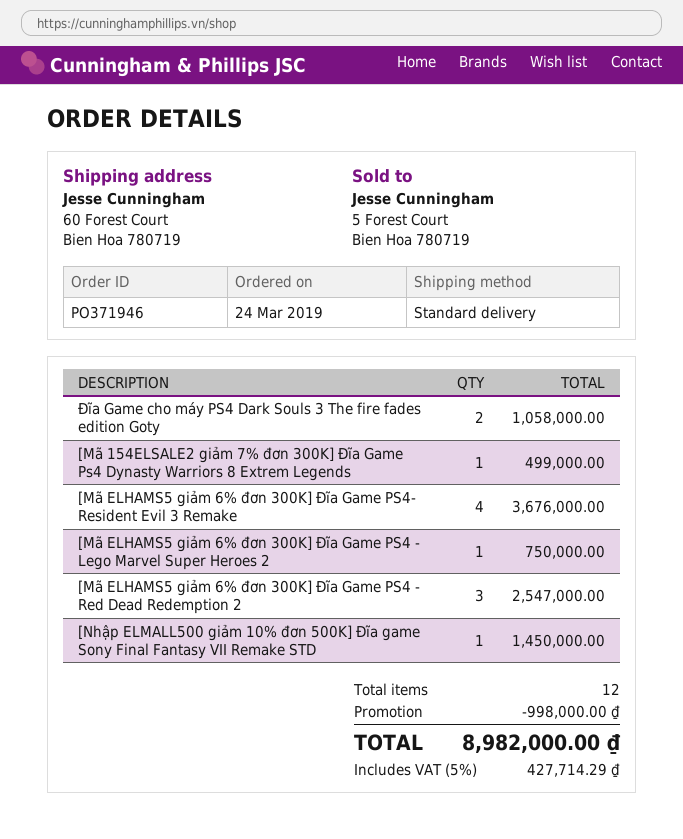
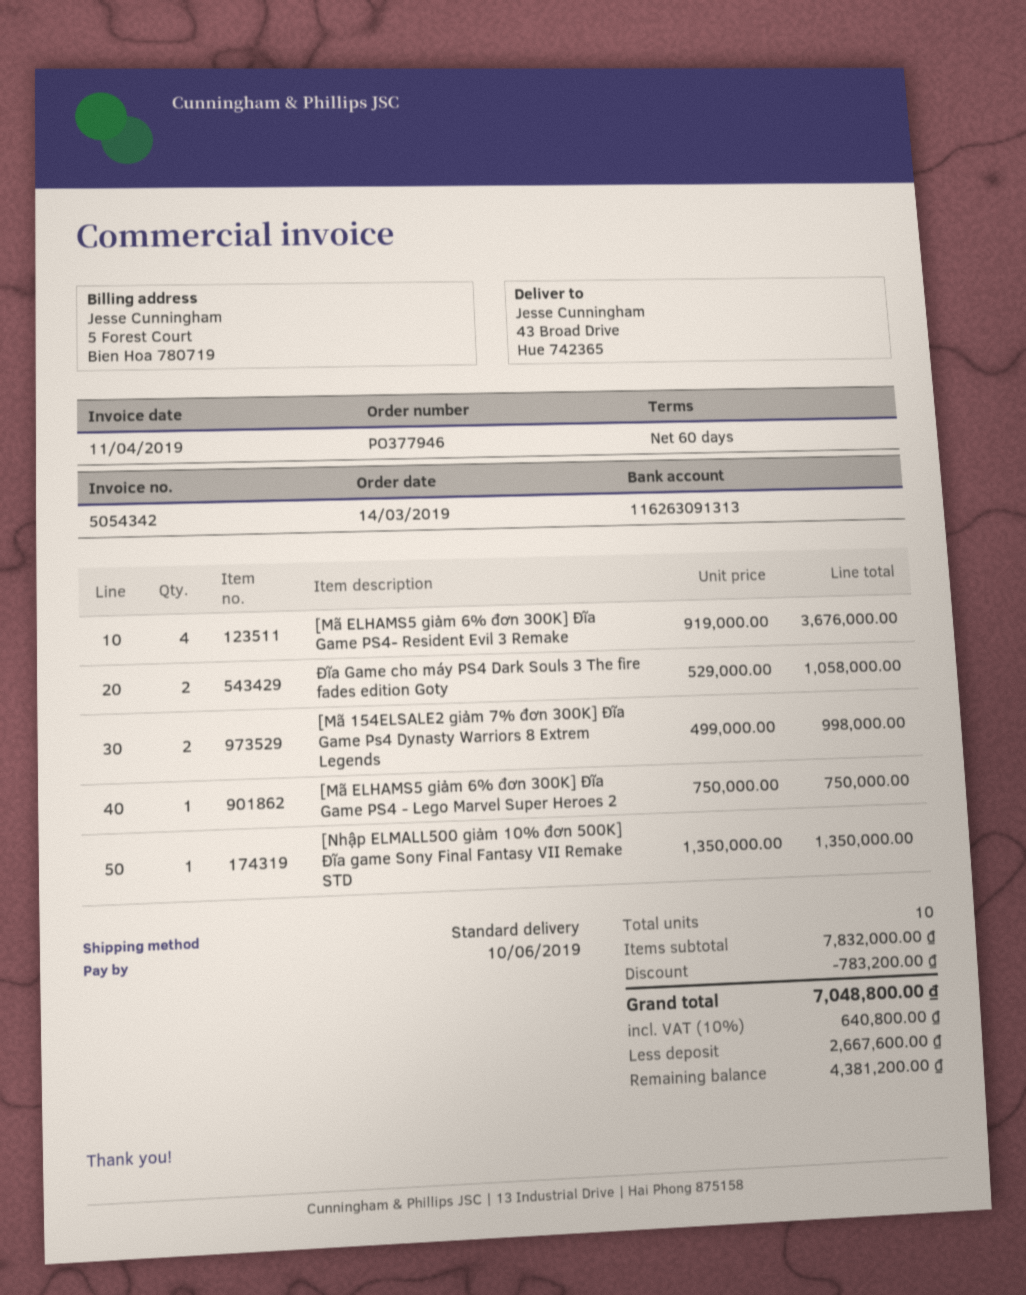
order number: PO371946 -> PO377946
order date: 2019-03-24 -> 2019-03-14
ship to: 60 Forest Court, Bien Hoa 780719 -> 43 Broad Drive, Hue 742365
[Mã 154ELSALE2 giảm 7% đơn 300K] Đĩa Game Ps4 Dynasty Warriors 8 Extrem Legends: 1 for 499000.00 -> 2 for 998000.00
[Mã ELHAMS5 giảm 6% đơn 300K] Đĩa Game PS4 - Red Dead Redemption 2: 3 for 2547000.00 -> none
[Nhập ELMALL500 giảm 10% đơn 500K] Đĩa game Sony Final Fantasy VII Remake STD: 1 for 1450000.00 -> 1 for 1350000.00
total quantity: 12 -> 10
discount: 998000.00 -> 783200.00
tax: 5% = 427714.29 -> 10% = 640800.00
total: 8982000.00 -> 7048800.00

